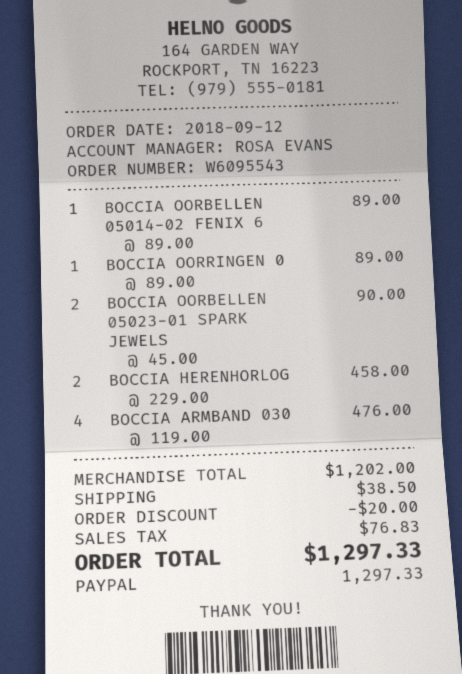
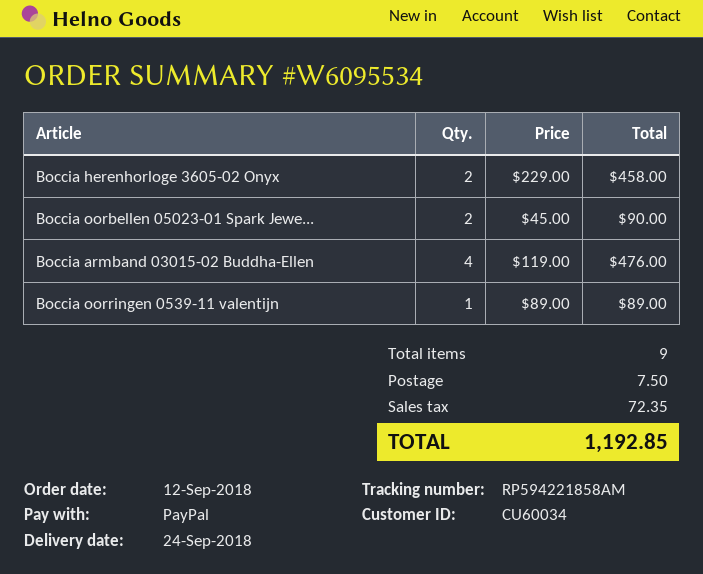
order number: W6095543 -> W6095534
BOCCIA OORBELLEN 05014-02 FENIX 6: 1 x 89.00 = 89.00 -> none
discount: 20.00 -> none
shipping: 38.50 -> 7.50
tax: 76.83 -> 72.35
total: 1297.33 -> 1192.85

